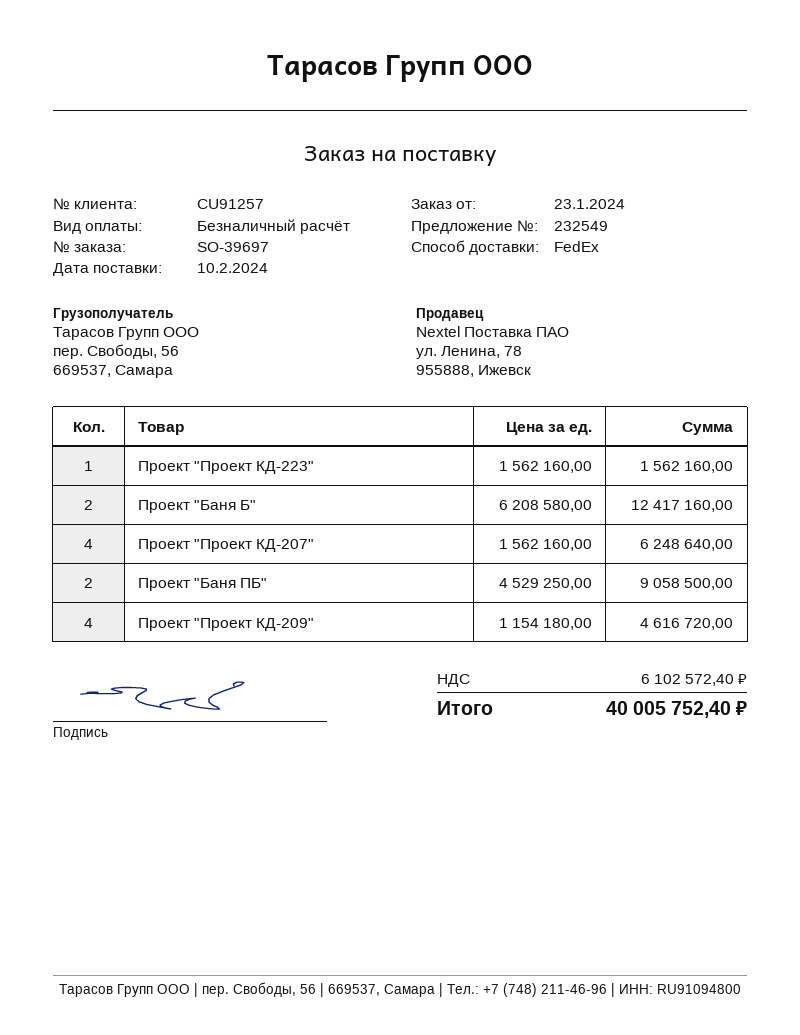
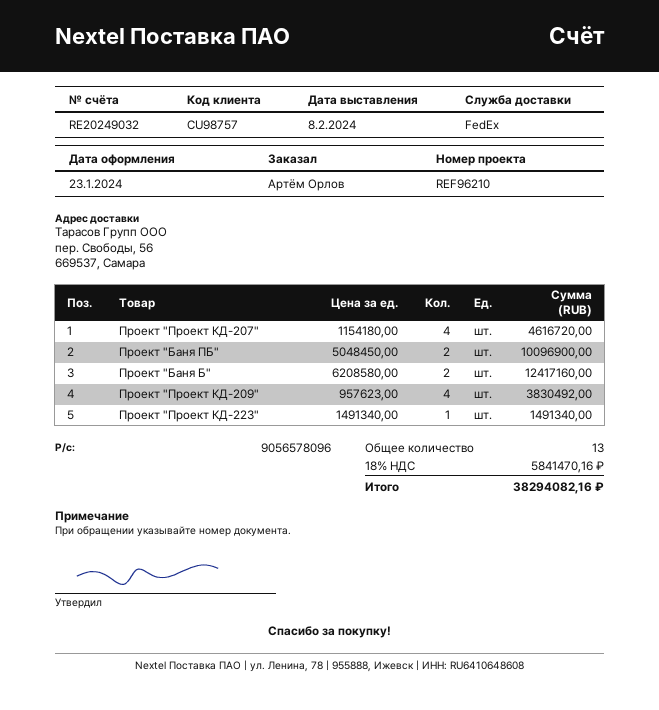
customer number: CU91257 -> CU98757
Проект "Проект КД-223": 1 x 1562160.00 = 1562160.00 -> 1 x 1491340.00 = 1491340.00
Проект "Проект КД-207": 4 x 1562160.00 = 6248640.00 -> 4 x 1154180.00 = 4616720.00
Проект "Баня ПБ": 2 x 4529250.00 = 9058500.00 -> 2 x 5048450.00 = 10096900.00
Проект "Проект КД-209": 4 x 1154180.00 = 4616720.00 -> 4 x 957623.00 = 3830492.00
tax: 6102572.40 -> 5841470.16
total: 40005752.40 -> 38294082.16

